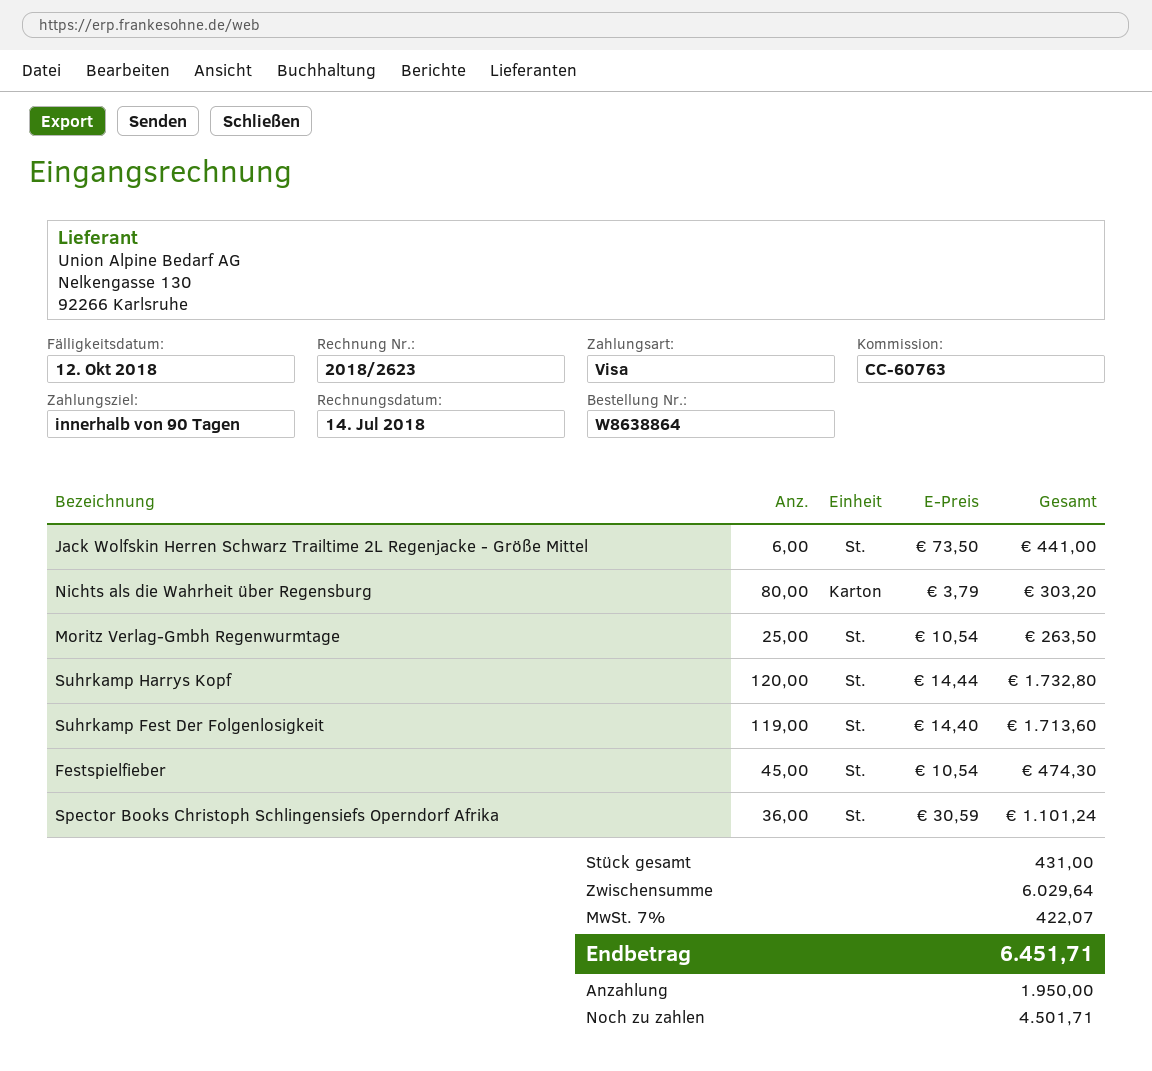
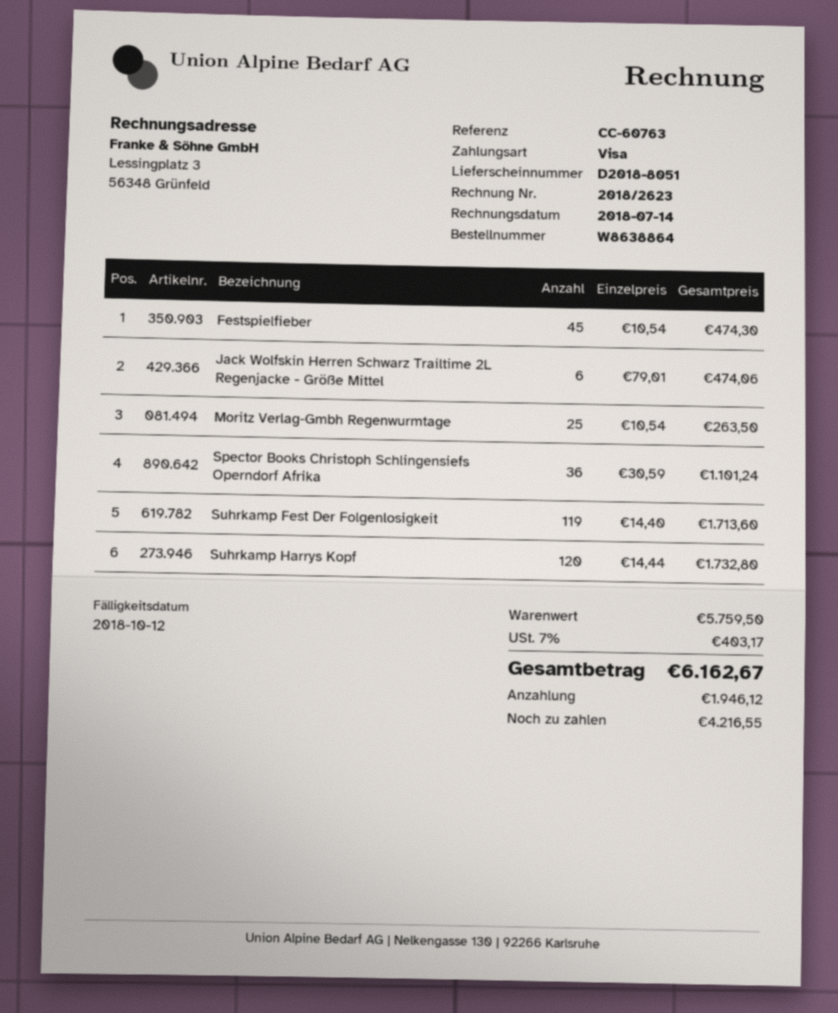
Jack Wolfskin Herren Schwarz Trailtime 2L Regenjacke - Größe Mittel: 6 x 73.50 = 441.00 -> 6 x 79.01 = 474.06
Nichts als die Wahrheit über Regensburg: 80 x 3.79 = 303.20 -> none
subtotal: 6029.64 -> 5759.50
tax: 7% = 422.07 -> 7% = 403.17
total: 6451.71 -> 6162.67
deposit: 1950.00 -> 1946.12
balance: 4501.71 -> 4216.55

